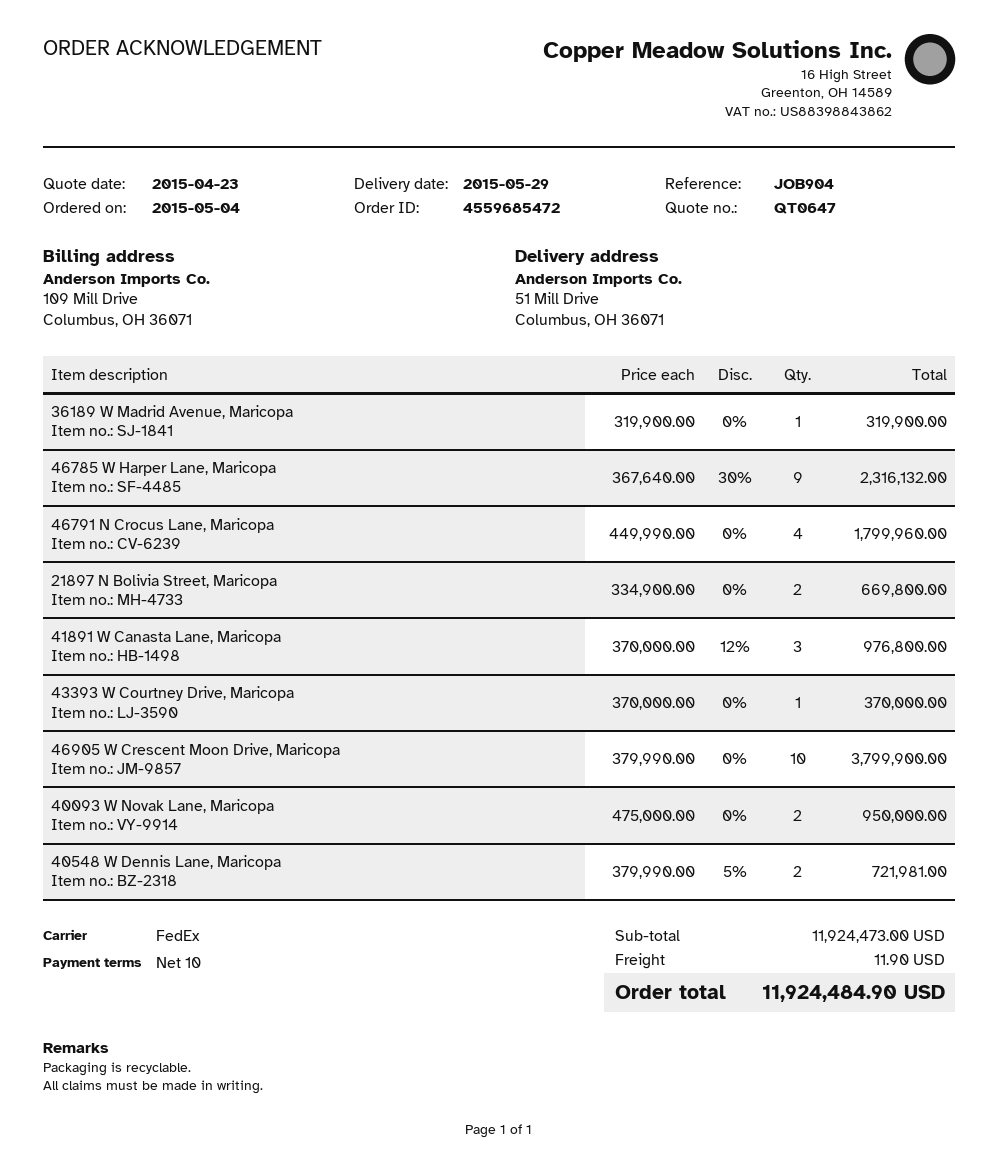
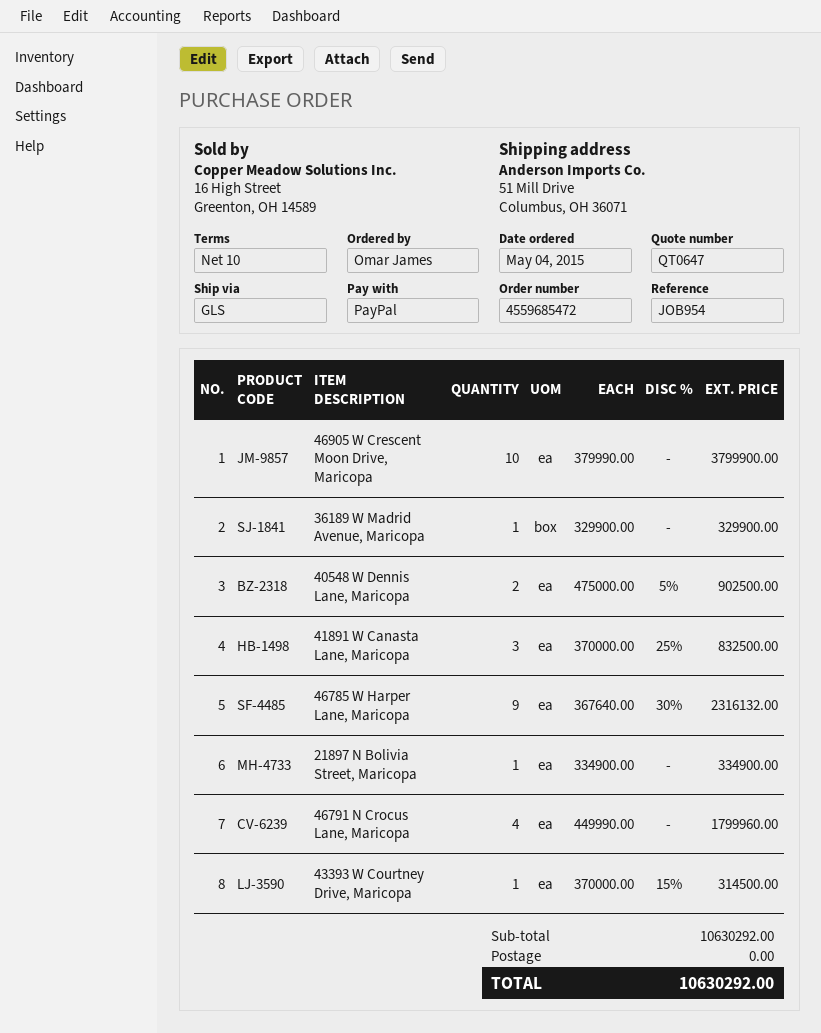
reference: JOB904 -> JOB954
shipping method: FedEx -> GLS
36189 W Madrid Avenue, Maricopa: 1 x 319900.00 = 319900.00 -> 1 x 329900.00 = 329900.00
21897 N Bolivia Street, Maricopa: 2 x 334900.00 = 669800.00 -> 1 x 334900.00 = 334900.00
41891 W Canasta Lane, Maricopa: 3 x 370000.00 - 12% = 976800.00 -> 3 x 370000.00 - 25% = 832500.00
43393 W Courtney Drive, Maricopa: 1 x 370000.00 = 370000.00 -> 1 x 370000.00 - 15% = 314500.00
40093 W Novak Lane, Maricopa: 2 x 475000.00 = 950000.00 -> none
40548 W Dennis Lane, Maricopa: 2 x 379990.00 - 5% = 721981.00 -> 2 x 475000.00 - 5% = 902500.00
subtotal: 11924473.00 -> 10630292.00
shipping: 11.90 -> 0.00
total: 11924484.90 -> 10630292.00

